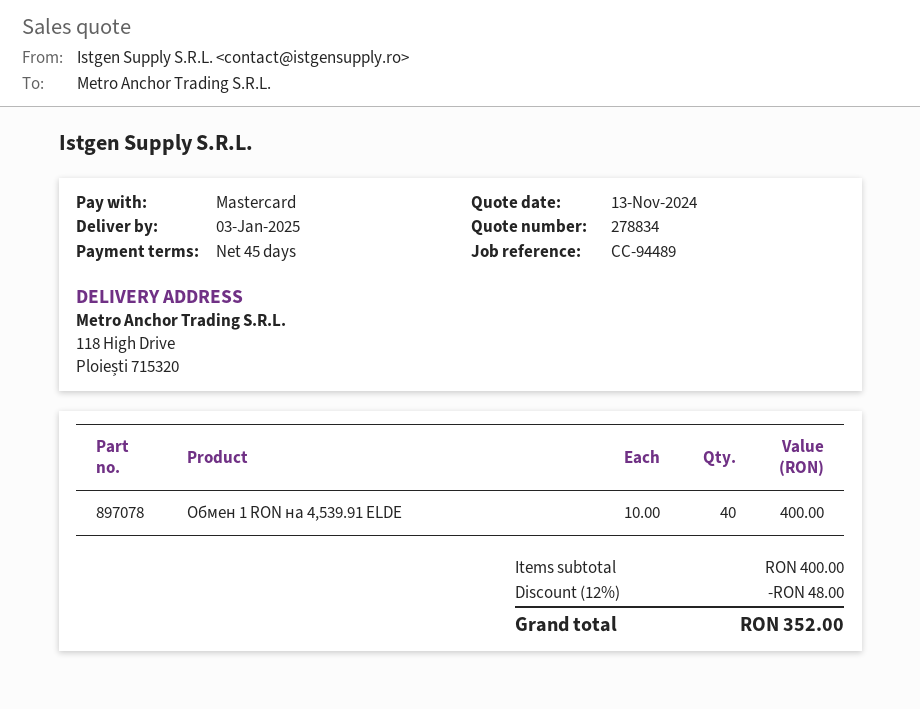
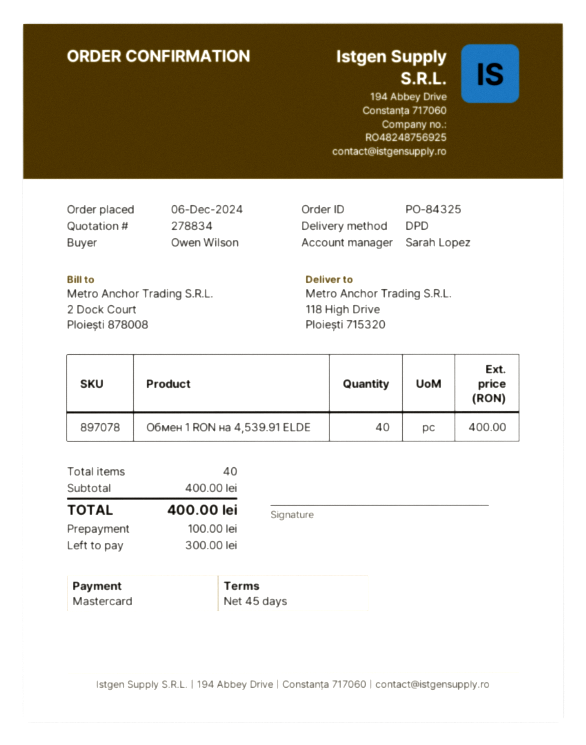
discount: 12% = 48.00 -> none
total: 352.00 -> 400.00

